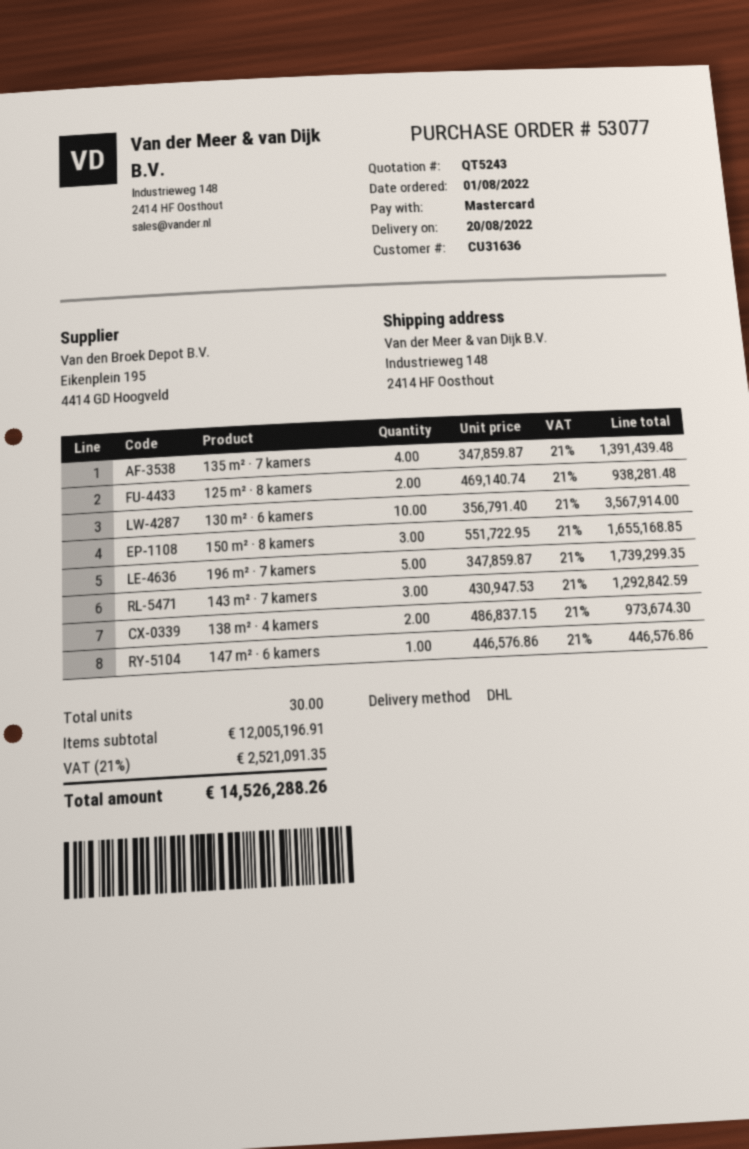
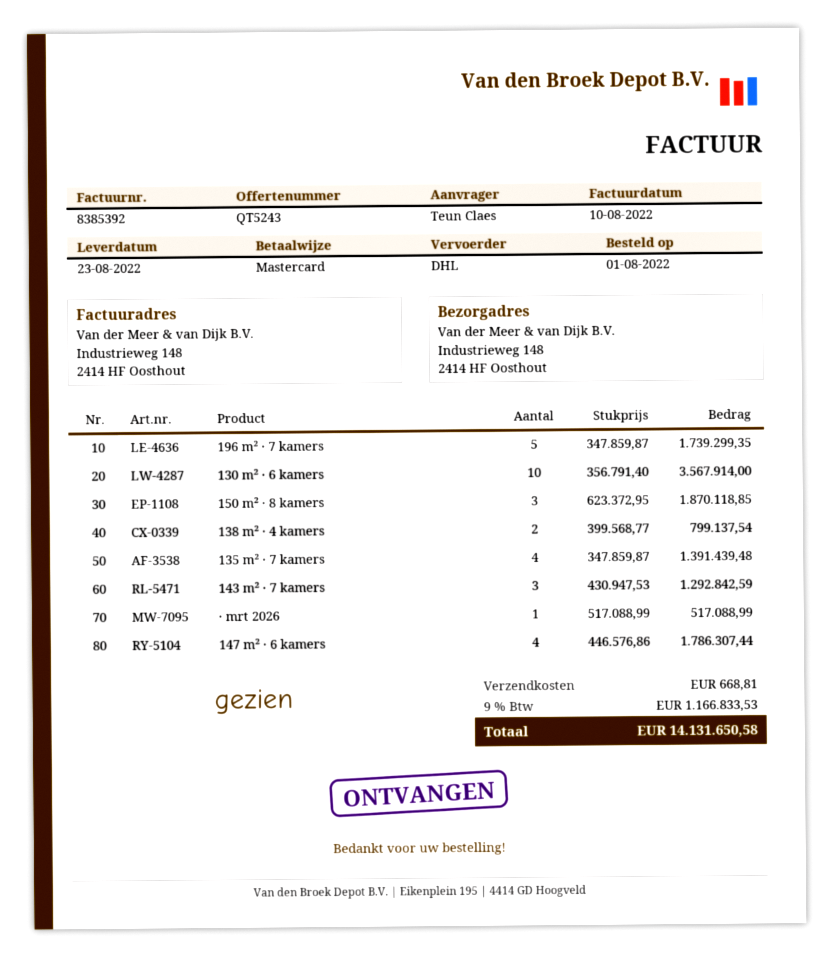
delivery date: 2022-08-20 -> 2022-08-23
125 m² · 8 kamers: 2 x 469140.74 = 938281.48 -> none
150 m² · 8 kamers: 3 x 551722.95 = 1655168.85 -> 3 x 623372.95 = 1870118.85
138 m² · 4 kamers: 2 x 486837.15 = 973674.30 -> 2 x 399568.77 = 799137.54
147 m² · 6 kamers: 1 x 446576.86 = 446576.86 -> 4 x 446576.86 = 1786307.44
· mrt 2026: none -> 1 x 517088.99 = 517088.99
shipping: none -> 668.81
tax: 21% = 2521091.35 -> 9% = 1166833.53
total: 14526288.26 -> 14131650.58

